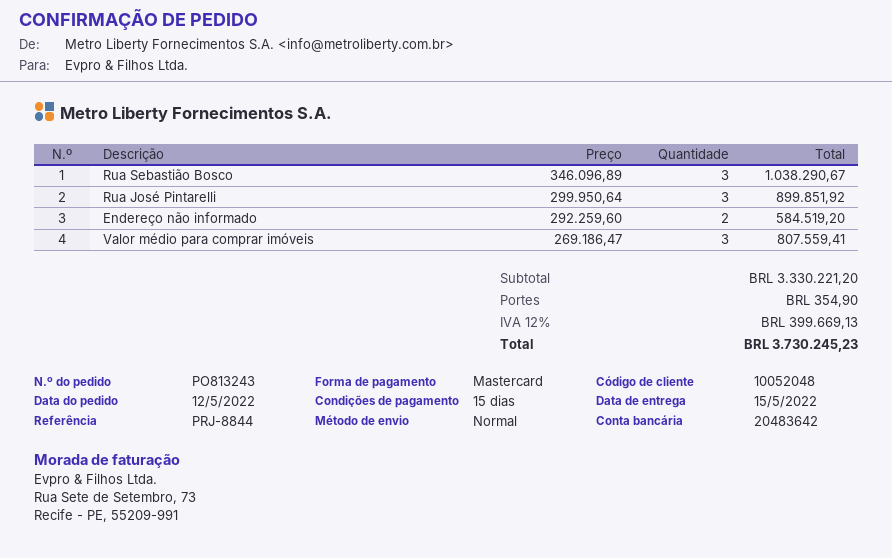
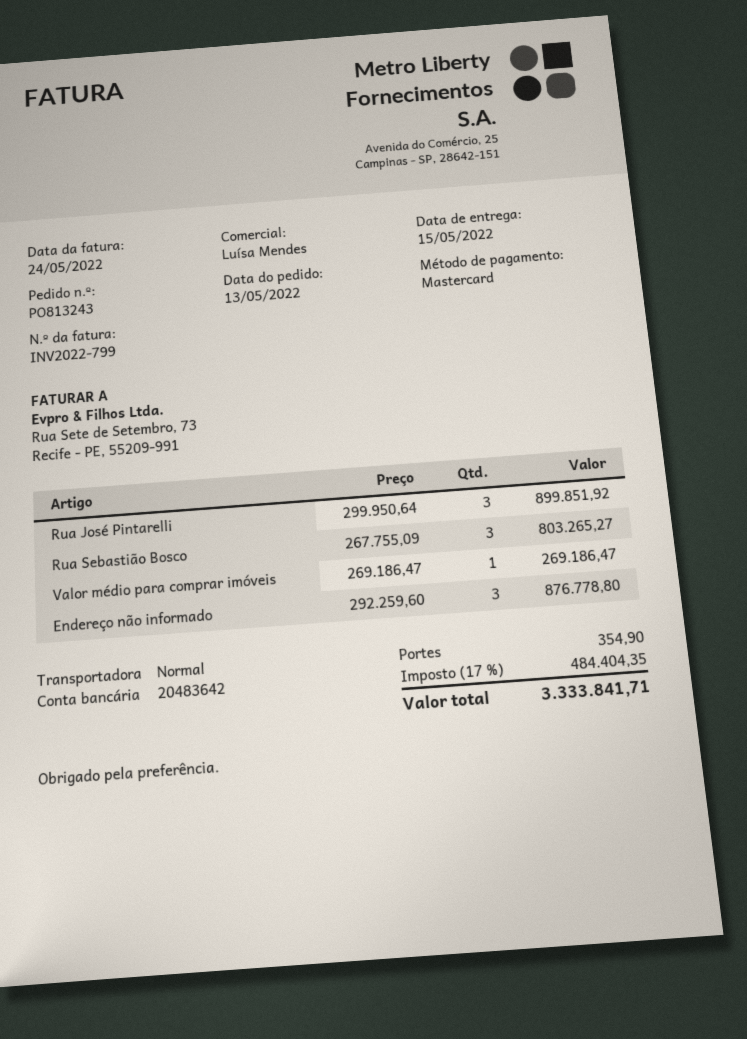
order date: 2022-05-12 -> 2022-05-13
Rua Sebastião Bosco: 3 x 346096.89 = 1038290.67 -> 3 x 267755.09 = 803265.27
Endereço não informado: 2 x 292259.60 = 584519.20 -> 3 x 292259.60 = 876778.80
Valor médio para comprar imóveis: 3 x 269186.47 = 807559.41 -> 1 x 269186.47 = 269186.47
tax: 12% = 399669.13 -> 17% = 484404.35
total: 3730245.23 -> 3333841.71

